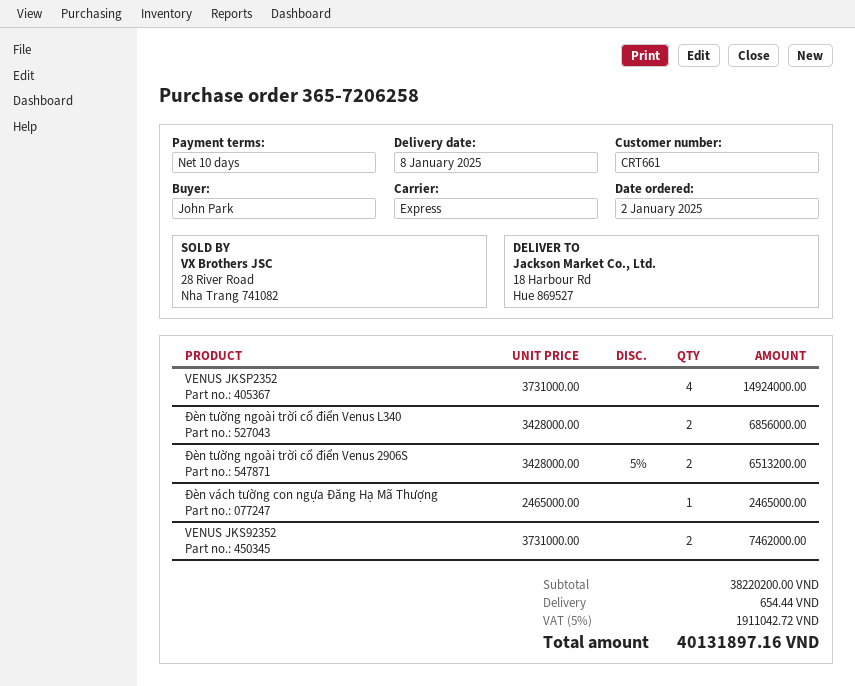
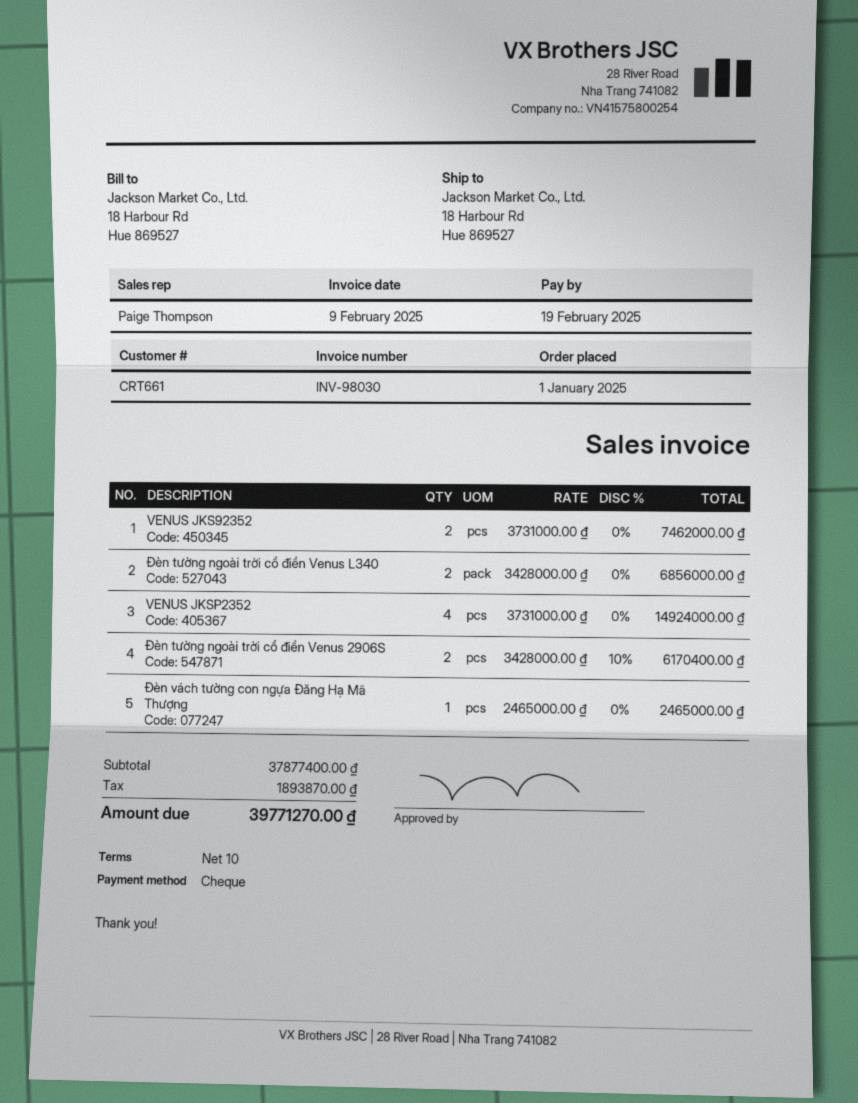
order date: 2025-01-02 -> 2025-01-01
Đèn tường ngoài trời cổ điển Venus 2906S: 2 x 3428000.00 - 5% = 6513200.00 -> 2 x 3428000.00 - 10% = 6170400.00
subtotal: 38220200.00 -> 37877400.00
shipping: 654.44 -> none
tax: 1911042.72 -> 1893870.00
total: 40131897.16 -> 39771270.00

